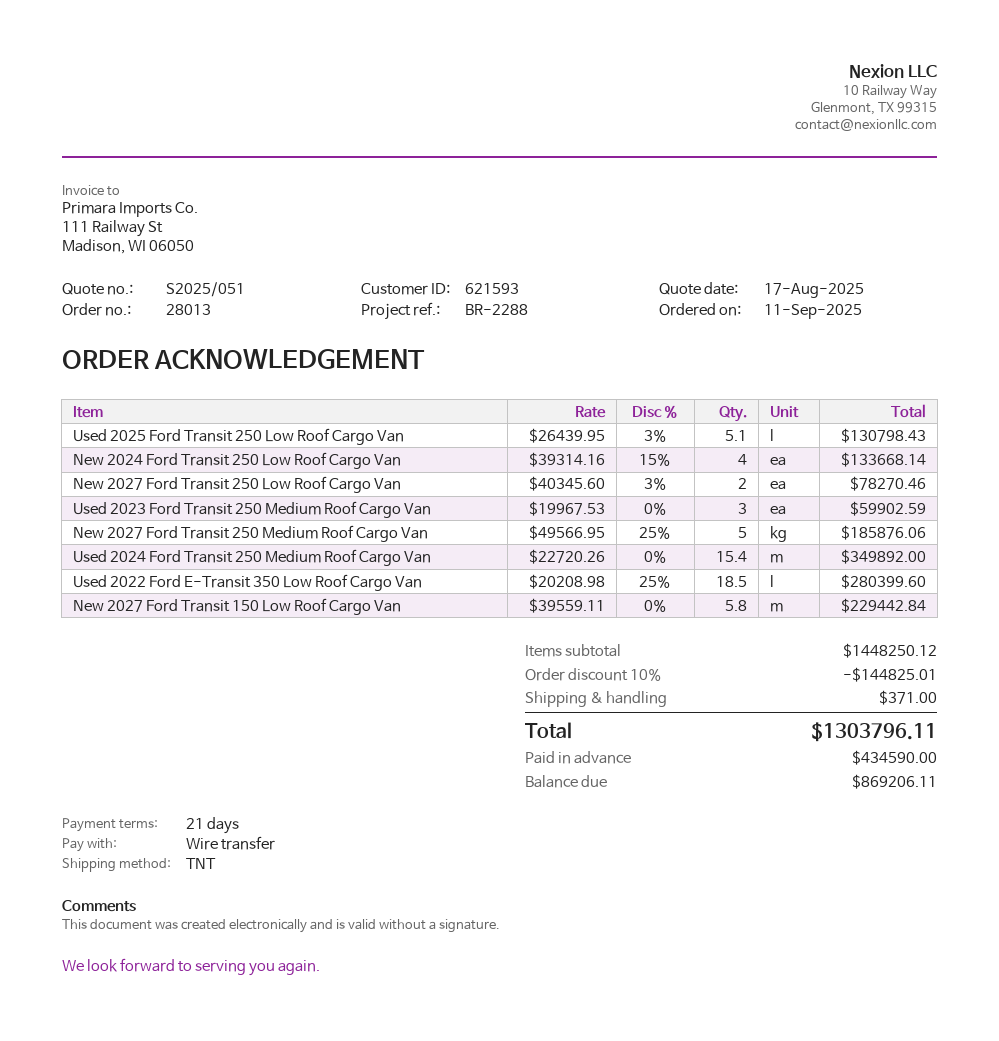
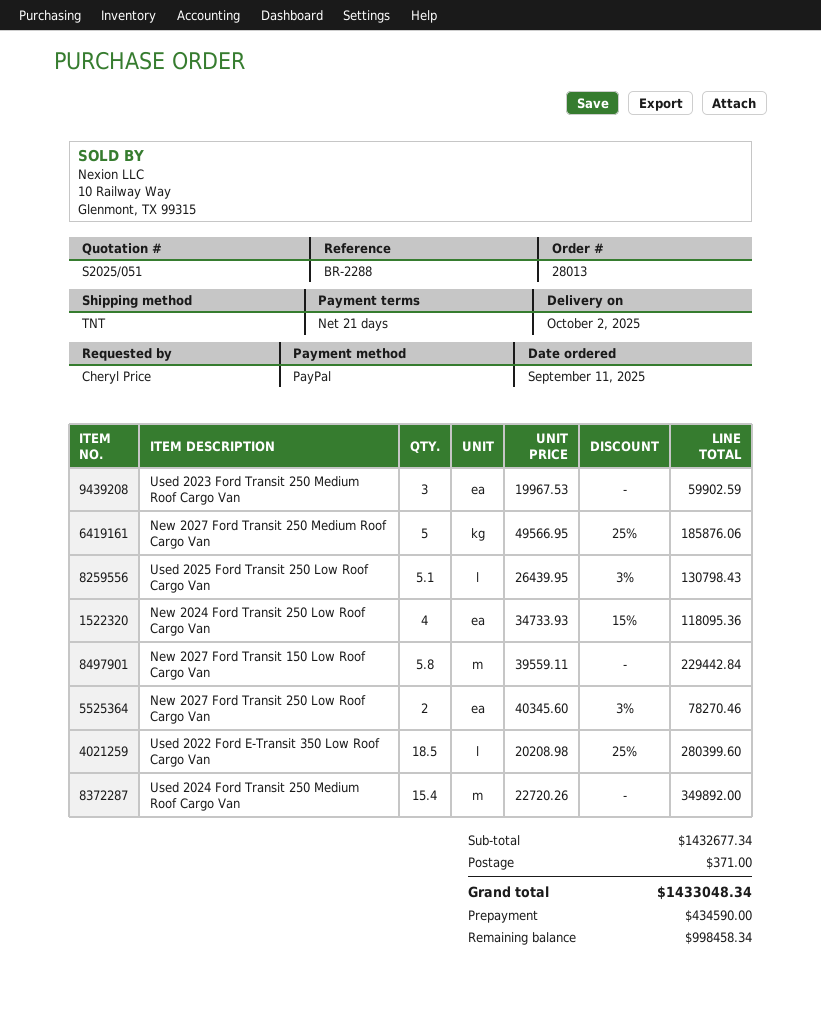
payment method: bank transfer -> PayPal
New 2024 Ford Transit 250 Low Roof Cargo Van: 4 x 39314.16 - 15% = 133668.14 -> 4 x 34733.93 - 15% = 118095.36
subtotal: 1448250.12 -> 1432677.34
discount: 10% = 144825.01 -> none
total: 1303796.11 -> 1433048.34
balance: 869206.11 -> 998458.34

